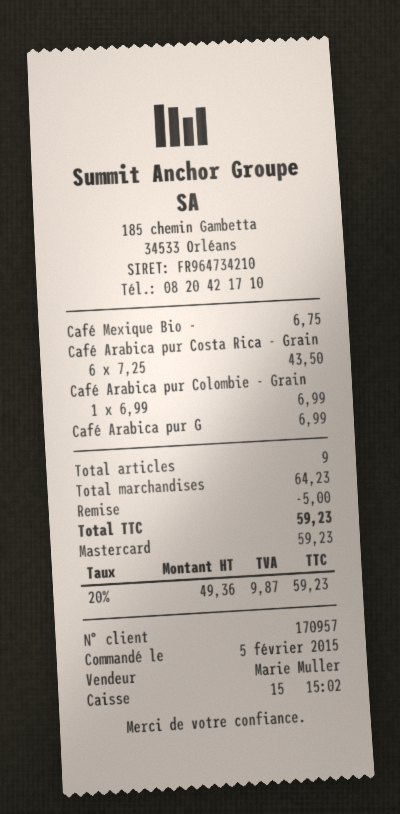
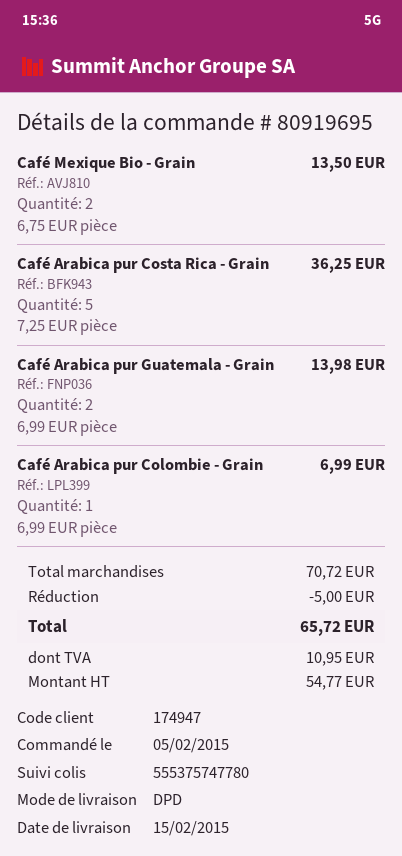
customer number: 170957 -> 174947
Café Mexique Bio -: 1 x 6.75 = 6.75 -> 2 x 6.75 = 13.50
Café Arabica pur Costa Rica - Grain: 6 x 7.25 = 43.50 -> 5 x 7.25 = 36.25
Café Arabica pur G: 1 x 6.99 = 6.99 -> 2 x 6.99 = 13.98
subtotal: 64.23 -> 70.72
net: 49.36 -> 54.77
tax: 9.87 -> 10.95
total: 59.23 -> 65.72

